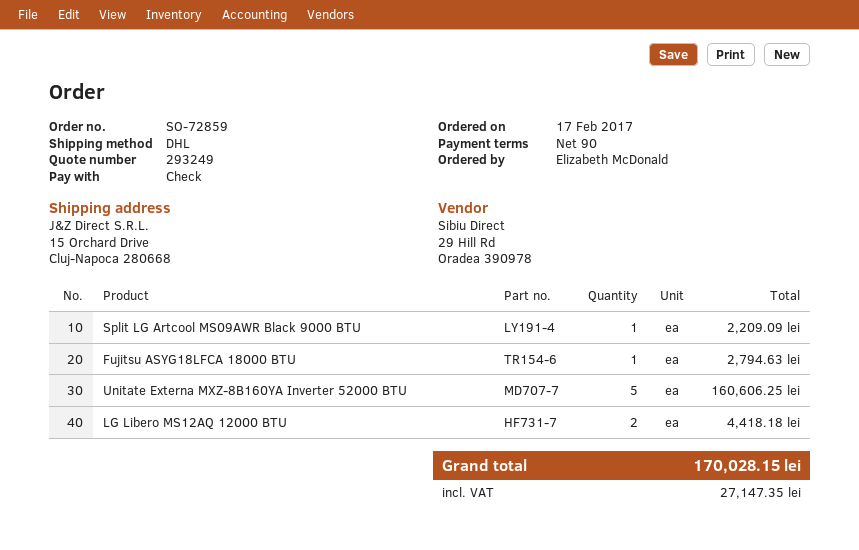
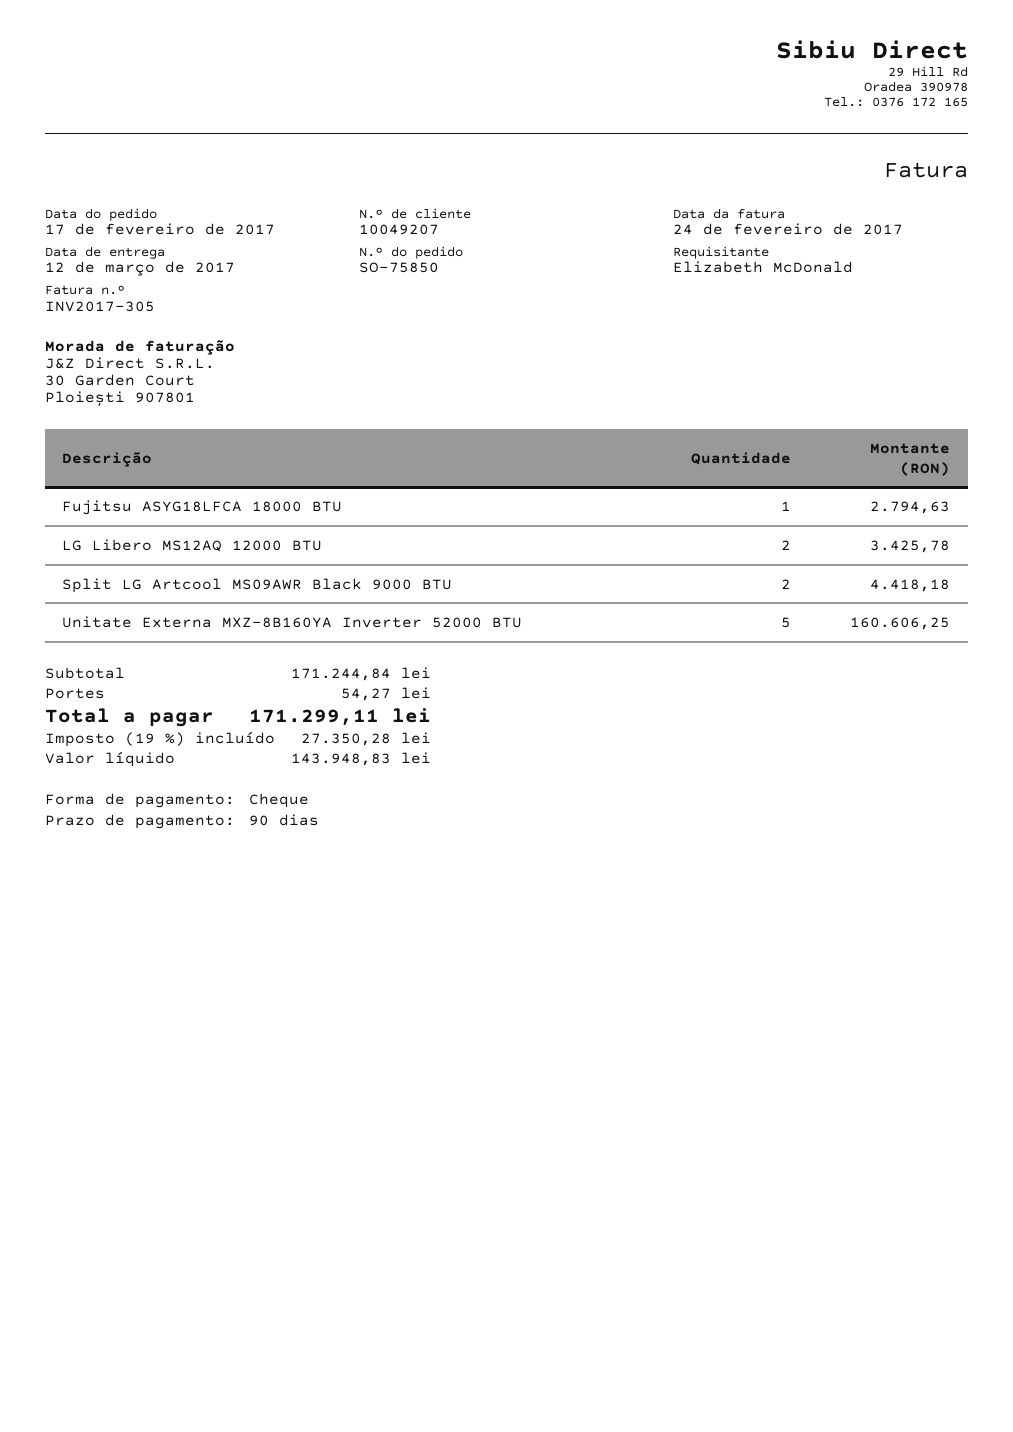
order number: SO-72859 -> SO-75850
Split LG Artcool MS09AWR Black 9000 BTU: 1 for 2209.09 -> 2 for 4418.18
LG Libero MS12AQ 12000 BTU: 2 for 4418.18 -> 2 for 3425.78
shipping: none -> 54.27
tax: 27147.35 -> 27350.28
total: 170028.15 -> 171299.11

